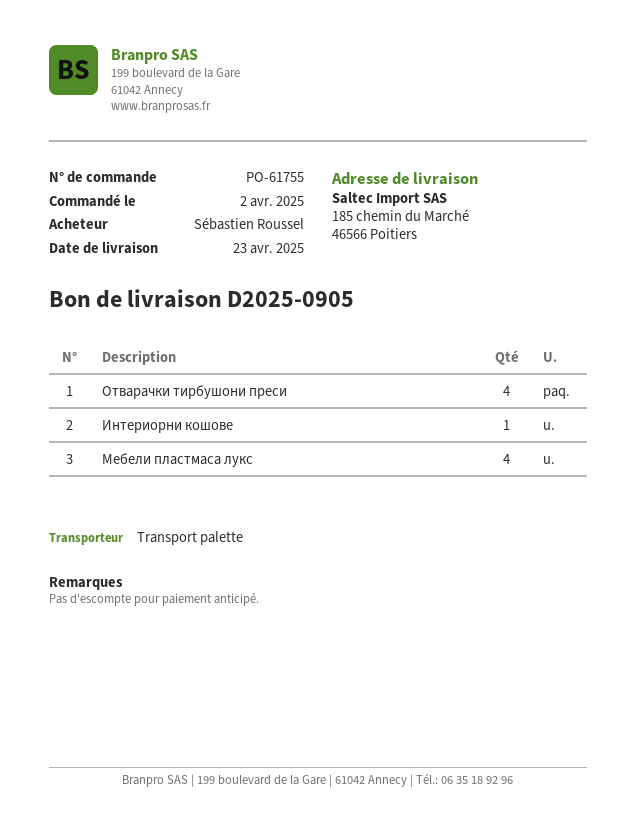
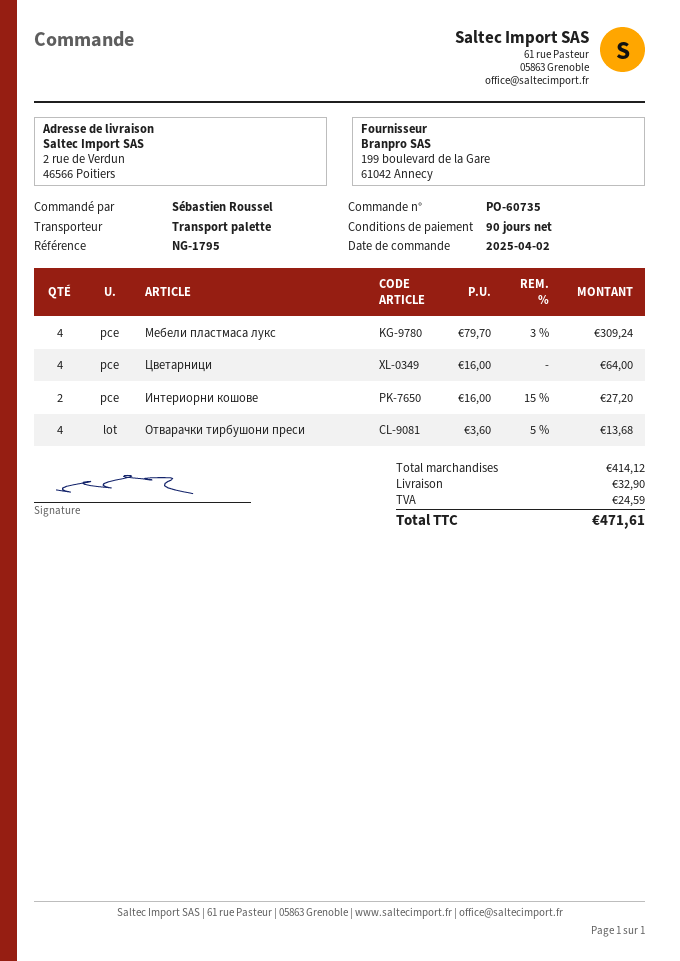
order number: PO-61755 -> PO-60735
ship to: 185 chemin du Marché, 46566 Poitiers -> 2 rue de Verdun, 46566 Poitiers
Интериорни кошове: 1 -> 2
Цветарници: none -> 4

